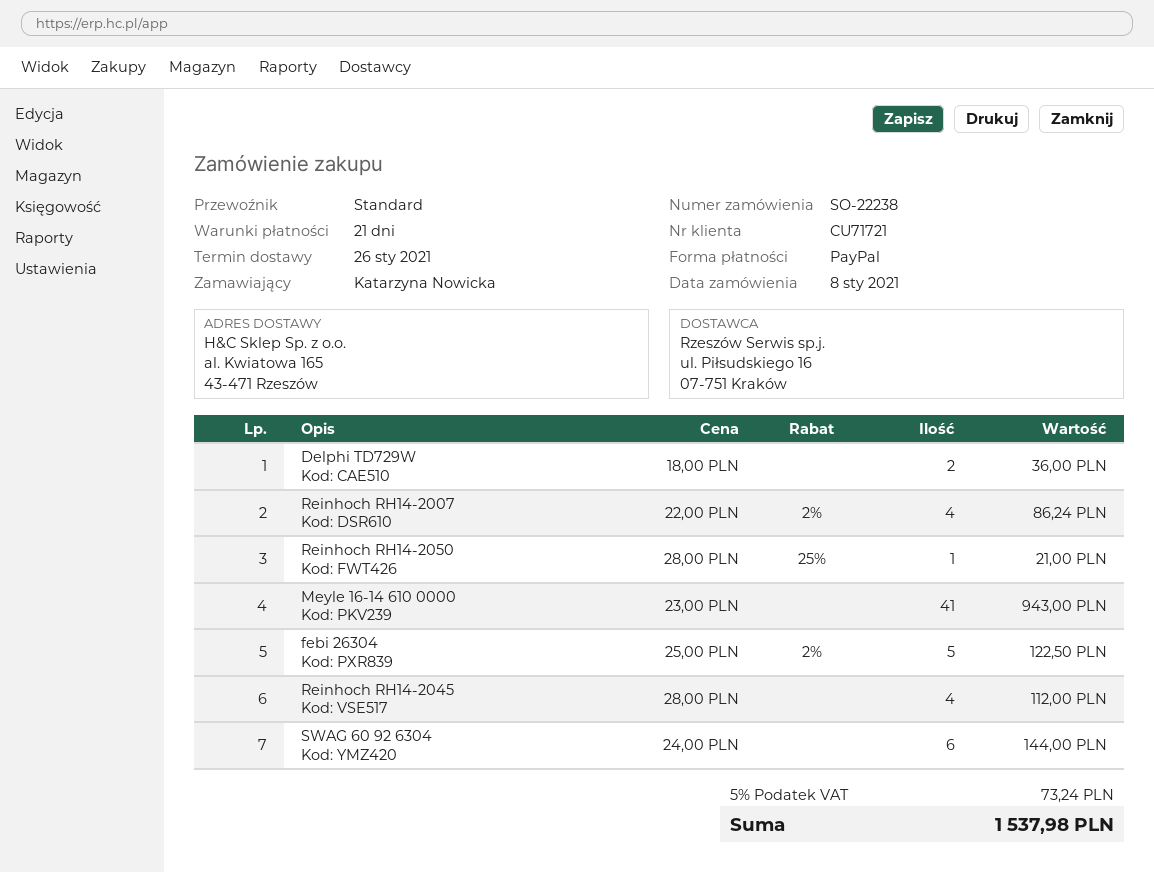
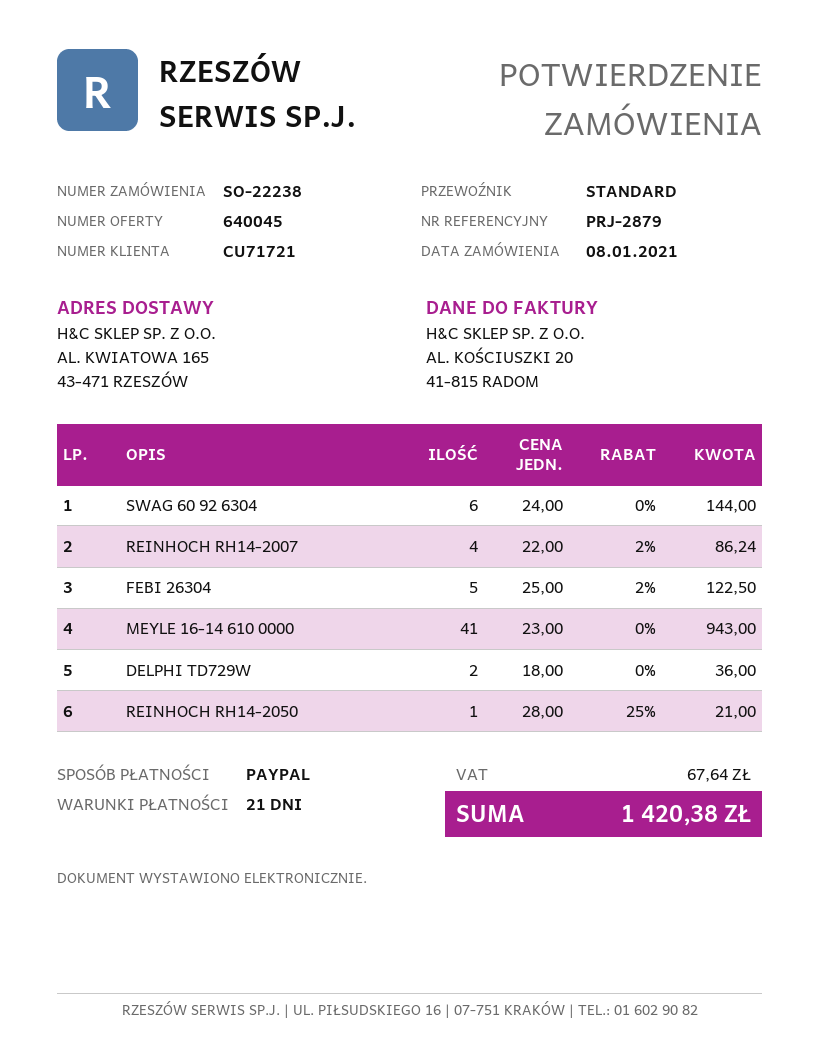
Reinhoch RH14-2045: 4 x 28.00 = 112.00 -> none
tax: 73.24 -> 67.64
total: 1537.98 -> 1420.38

